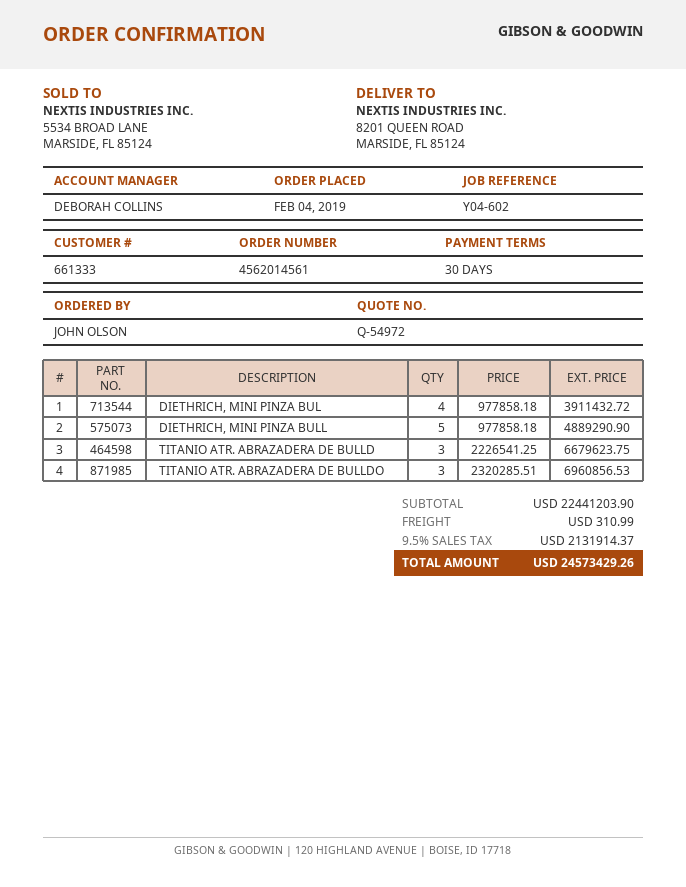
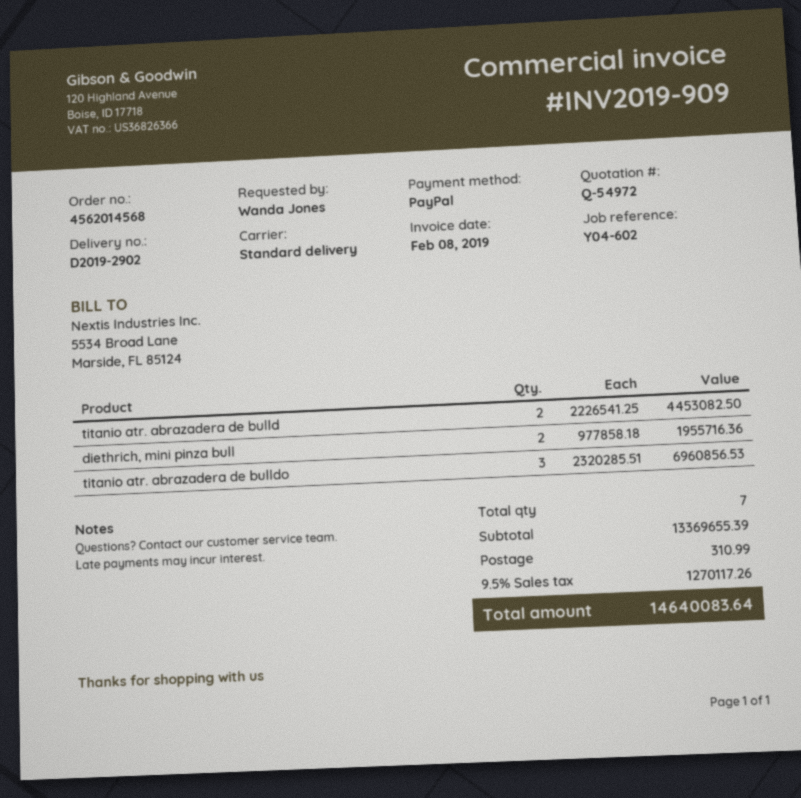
order number: 4562014561 -> 4562014568
ordered by: JOHN OLSON -> Wanda Jones
DIETHRICH, MINI PINZA BUL: 4 x 977858.18 = 3911432.72 -> none
DIETHRICH, MINI PINZA BULL: 5 x 977858.18 = 4889290.90 -> 2 x 977858.18 = 1955716.36
TITANIO ATR. ABRAZADERA DE BULLD: 3 x 2226541.25 = 6679623.75 -> 2 x 2226541.25 = 4453082.50
subtotal: 22441203.90 -> 13369655.39
tax: 9.5% = 2131914.37 -> 9.5% = 1270117.26
total: 24573429.26 -> 14640083.64

